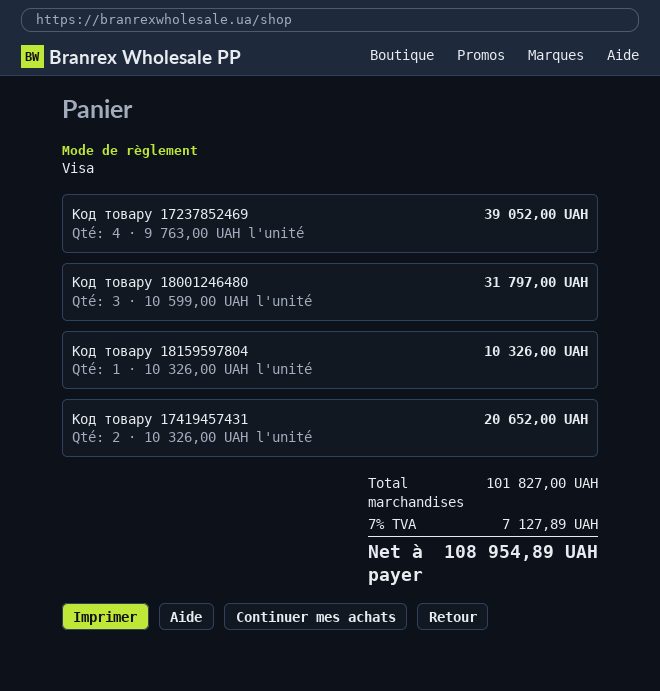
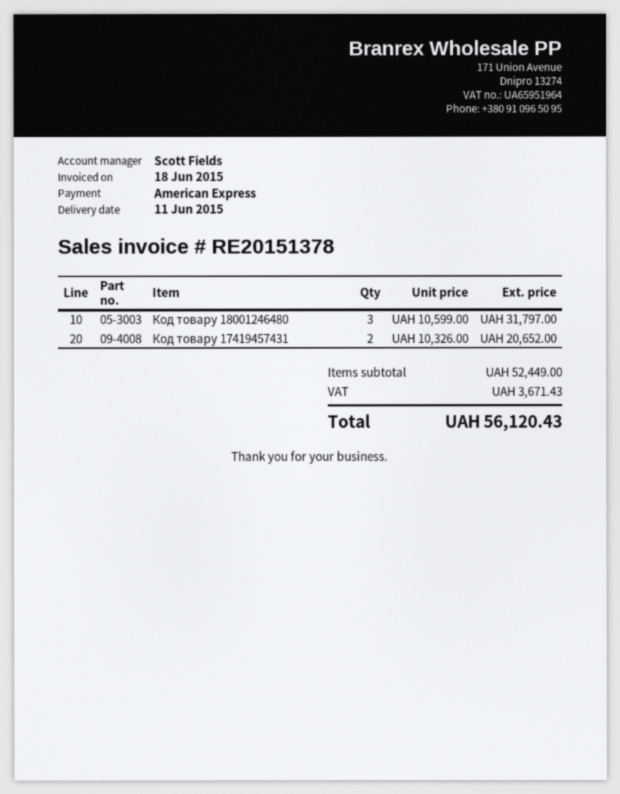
payment method: Visa -> American Express
Код товару 17237852469: 4 x 9763.00 = 39052.00 -> none
Код товару 18159597804: 1 x 10326.00 = 10326.00 -> none
subtotal: 101827.00 -> 52449.00
tax: 7127.89 -> 3671.43
total: 108954.89 -> 56120.43

